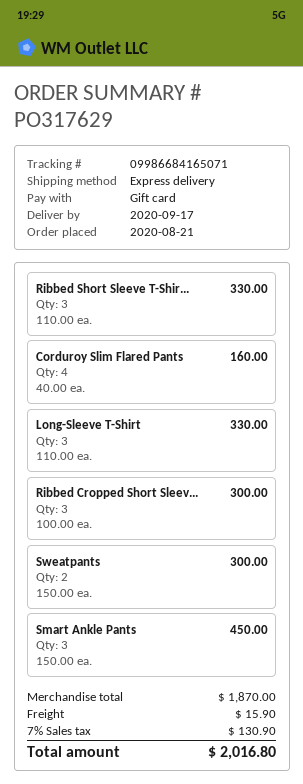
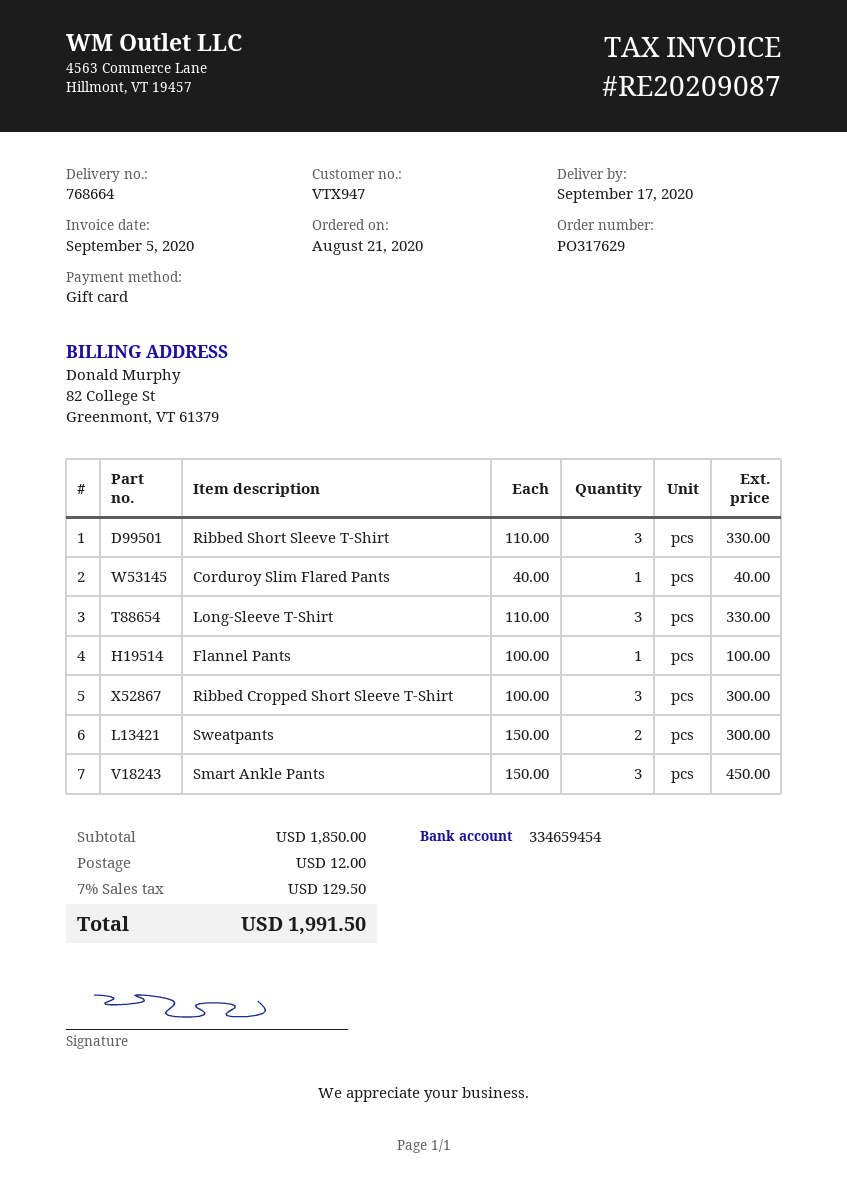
Corduroy Slim Flared Pants: 4 x 40.00 = 160.00 -> 1 x 40.00 = 40.00
Flannel Pants: none -> 1 x 100.00 = 100.00
subtotal: 1870.00 -> 1850.00
shipping: 15.90 -> 12.00
tax: 7% = 130.90 -> 7% = 129.50
total: 2016.80 -> 1991.50

